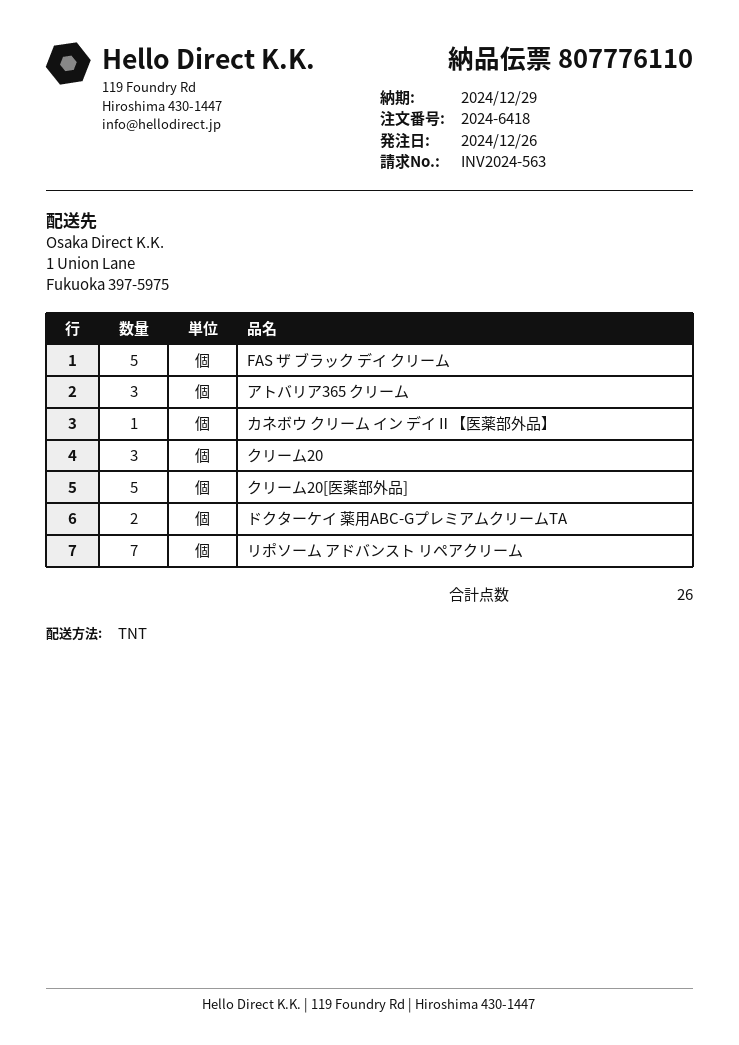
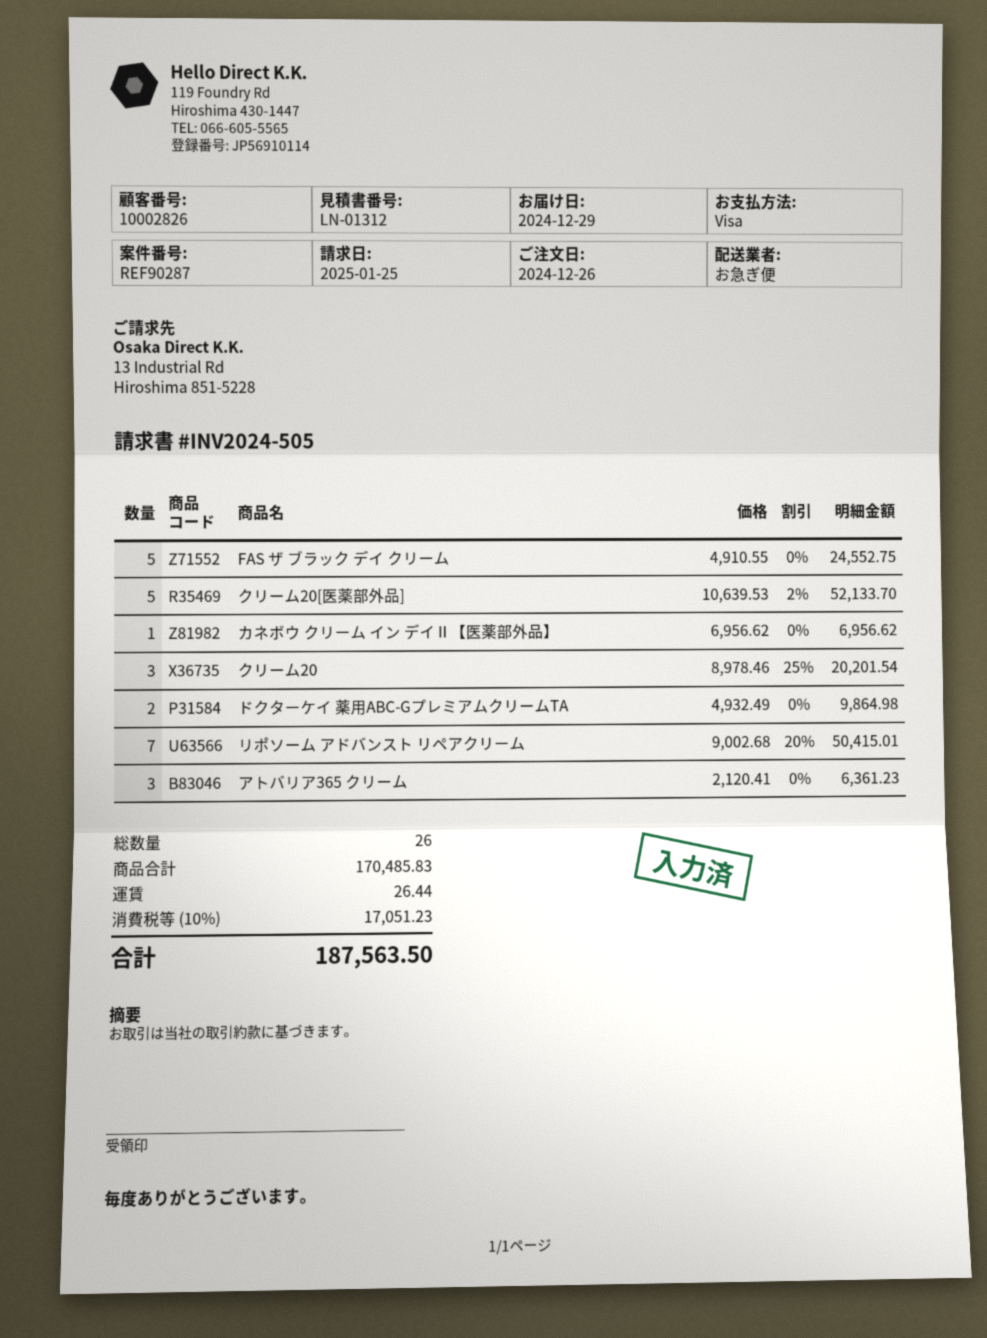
invoice number: INV2024-563 -> INV2024-505
shipping method: TNT -> express

